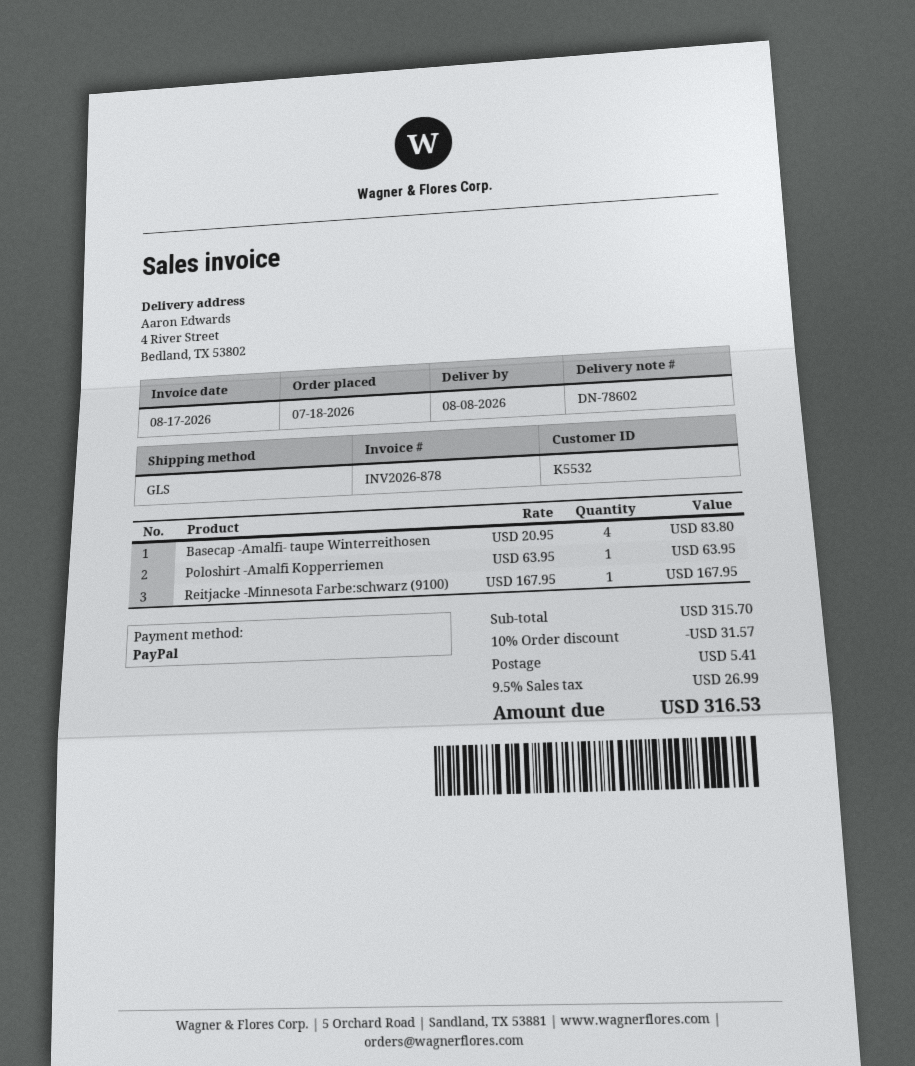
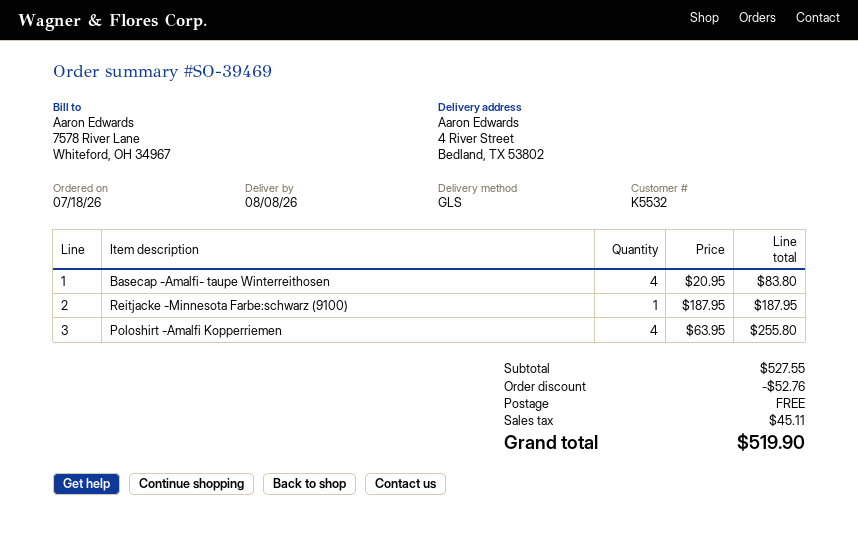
Poloshirt -Amalfi Kopperriemen: 1 x 63.95 = 63.95 -> 4 x 63.95 = 255.80
Reitjacke -Minnesota Farbe:schwarz (9100): 1 x 167.95 = 167.95 -> 1 x 187.95 = 187.95
subtotal: 315.70 -> 527.55
discount: 31.57 -> 52.76
shipping: 5.41 -> 0.00
tax: 26.99 -> 45.11
total: 316.53 -> 519.90

